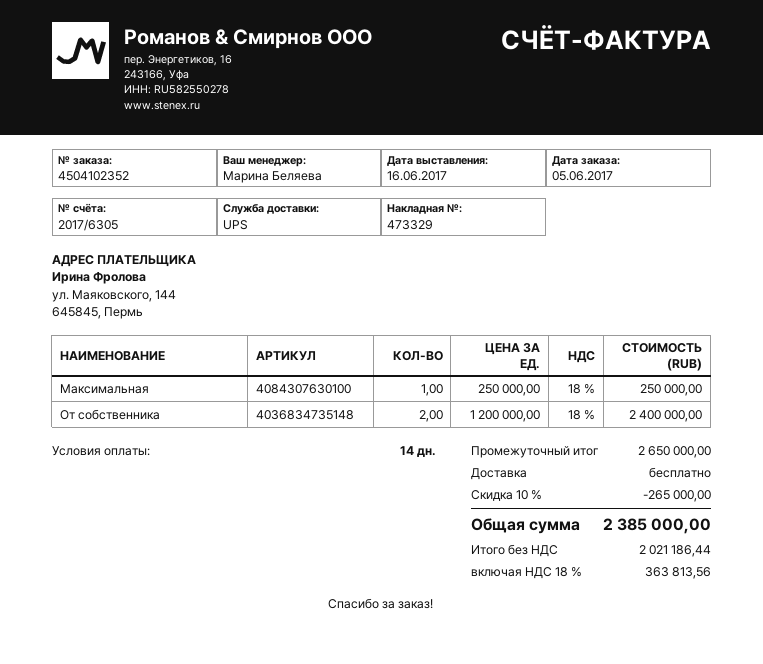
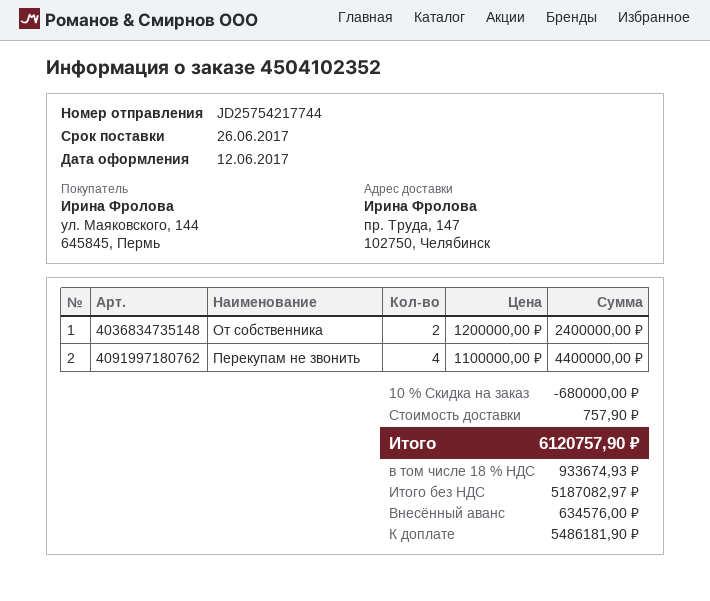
order date: 2017-06-05 -> 2017-06-12
Максимальная: 1 x 250000.00 = 250000.00 -> none
Перекупам не звонить: none -> 4 x 1100000.00 = 4400000.00
discount: 10% = 265000.00 -> 10% = 680000.00
shipping: 0.00 -> 757.90
net: 2021186.44 -> 5187082.97
tax: 18% = 363813.56 -> 18% = 933674.93
total: 2385000.00 -> 6120757.90

